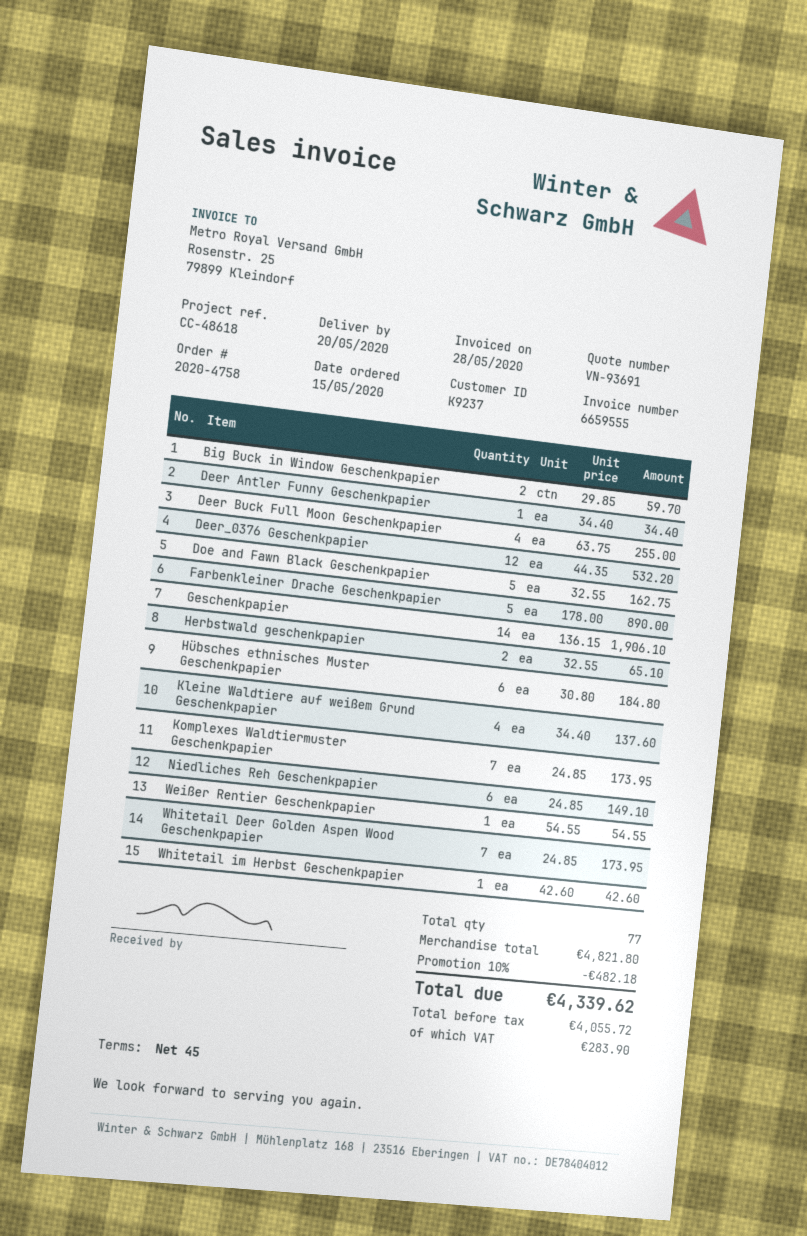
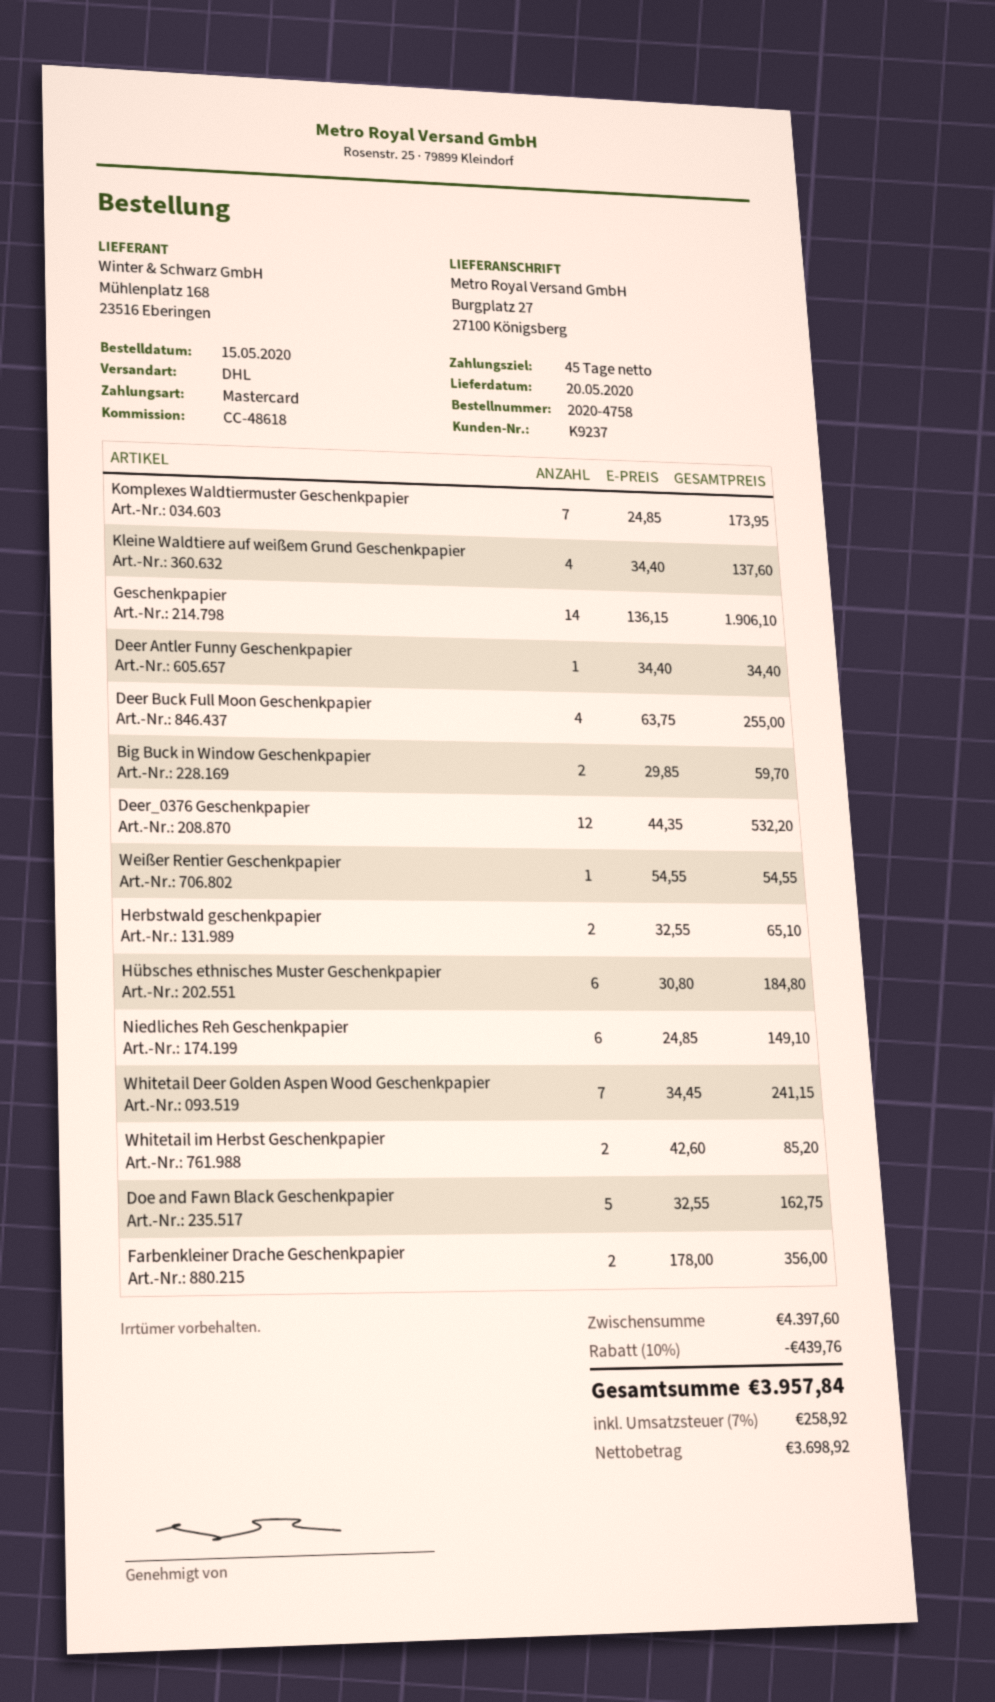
Farbenkleiner Drache Geschenkpapier: 5 x 178.00 = 890.00 -> 2 x 178.00 = 356.00
Whitetail Deer Golden Aspen Wood Geschenkpapier: 7 x 24.85 = 173.95 -> 7 x 34.45 = 241.15
Whitetail im Herbst Geschenkpapier: 1 x 42.60 = 42.60 -> 2 x 42.60 = 85.20
subtotal: 4821.80 -> 4397.60
discount: 10% = 482.18 -> 10% = 439.76
net: 4055.72 -> 3698.92
tax: 283.90 -> 258.92
total: 4339.62 -> 3957.84

